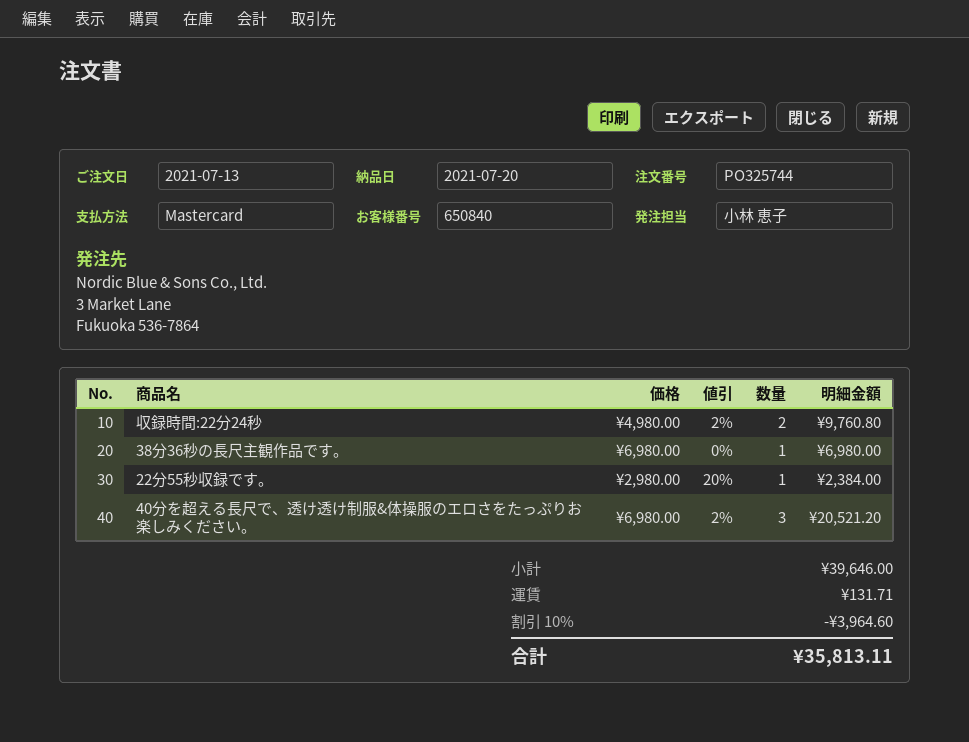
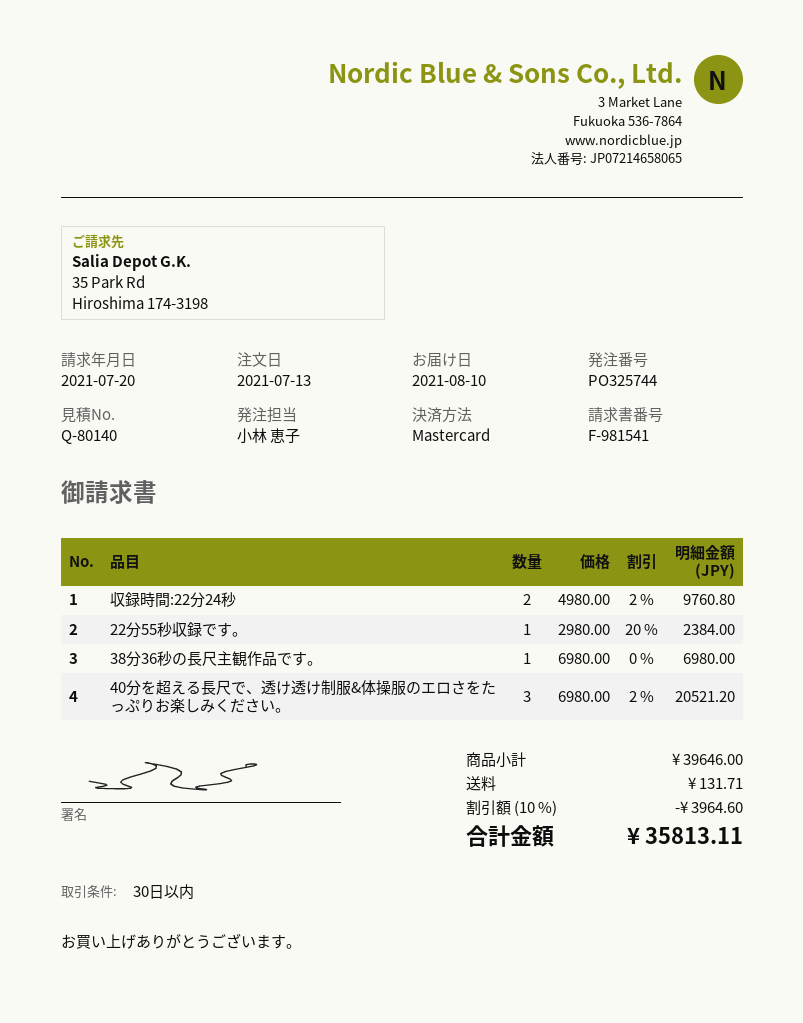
delivery date: 2021-07-20 -> 2021-08-10

